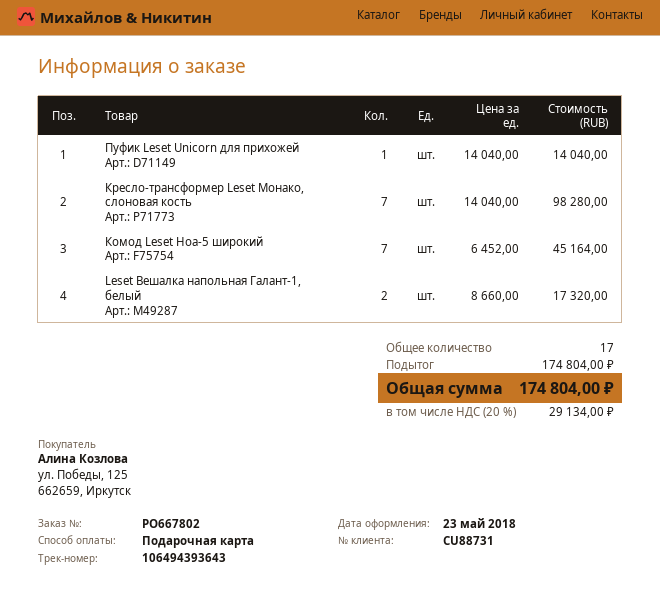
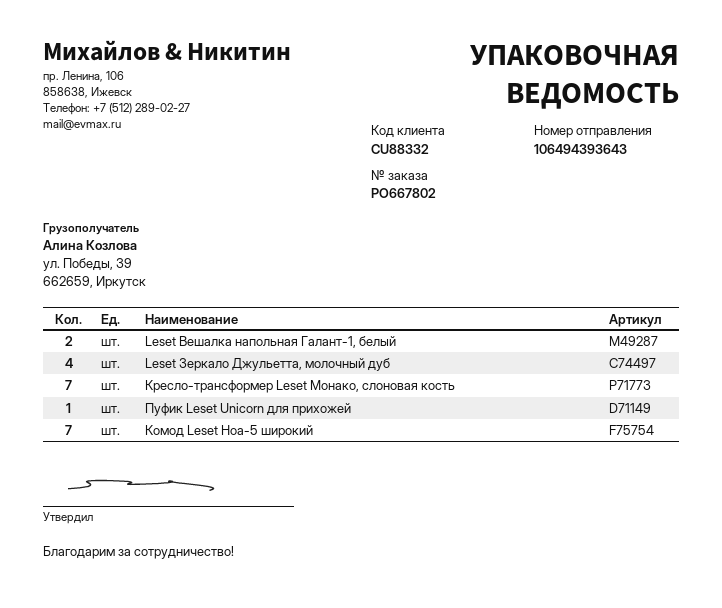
customer number: CU88731 -> CU88332
Leset Зеркало Джульетта, молочный дуб: none -> 4

